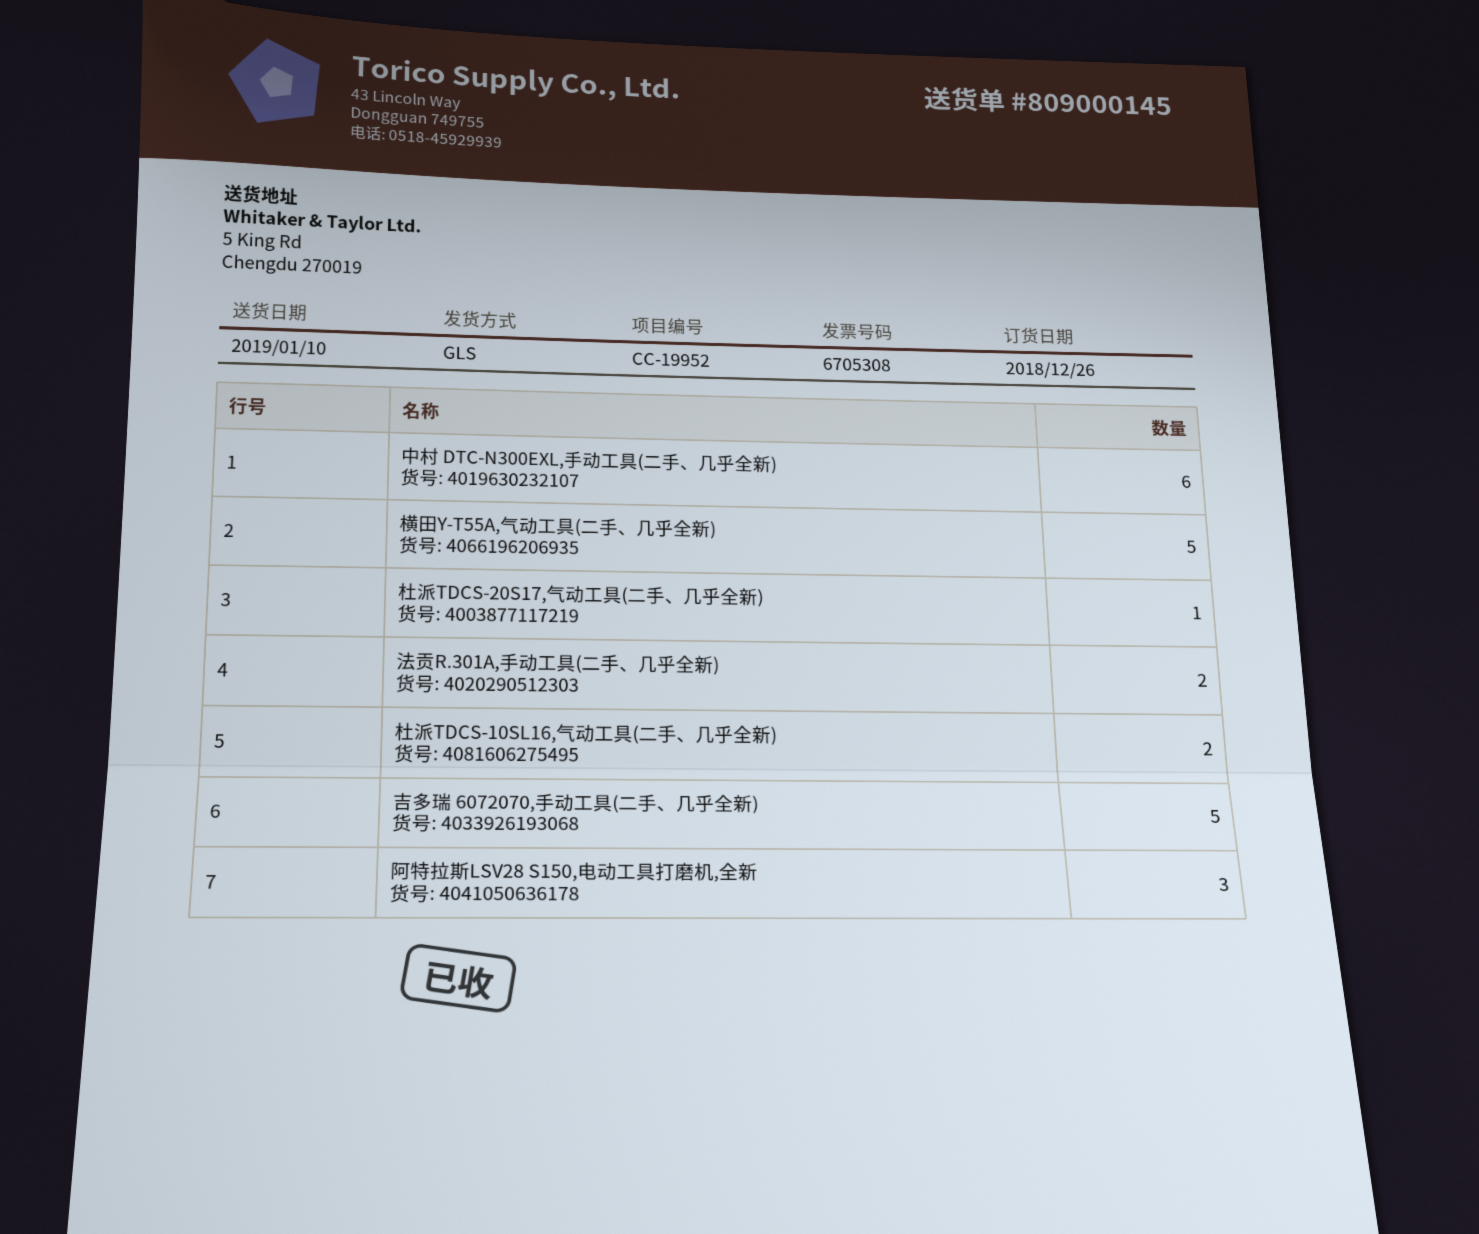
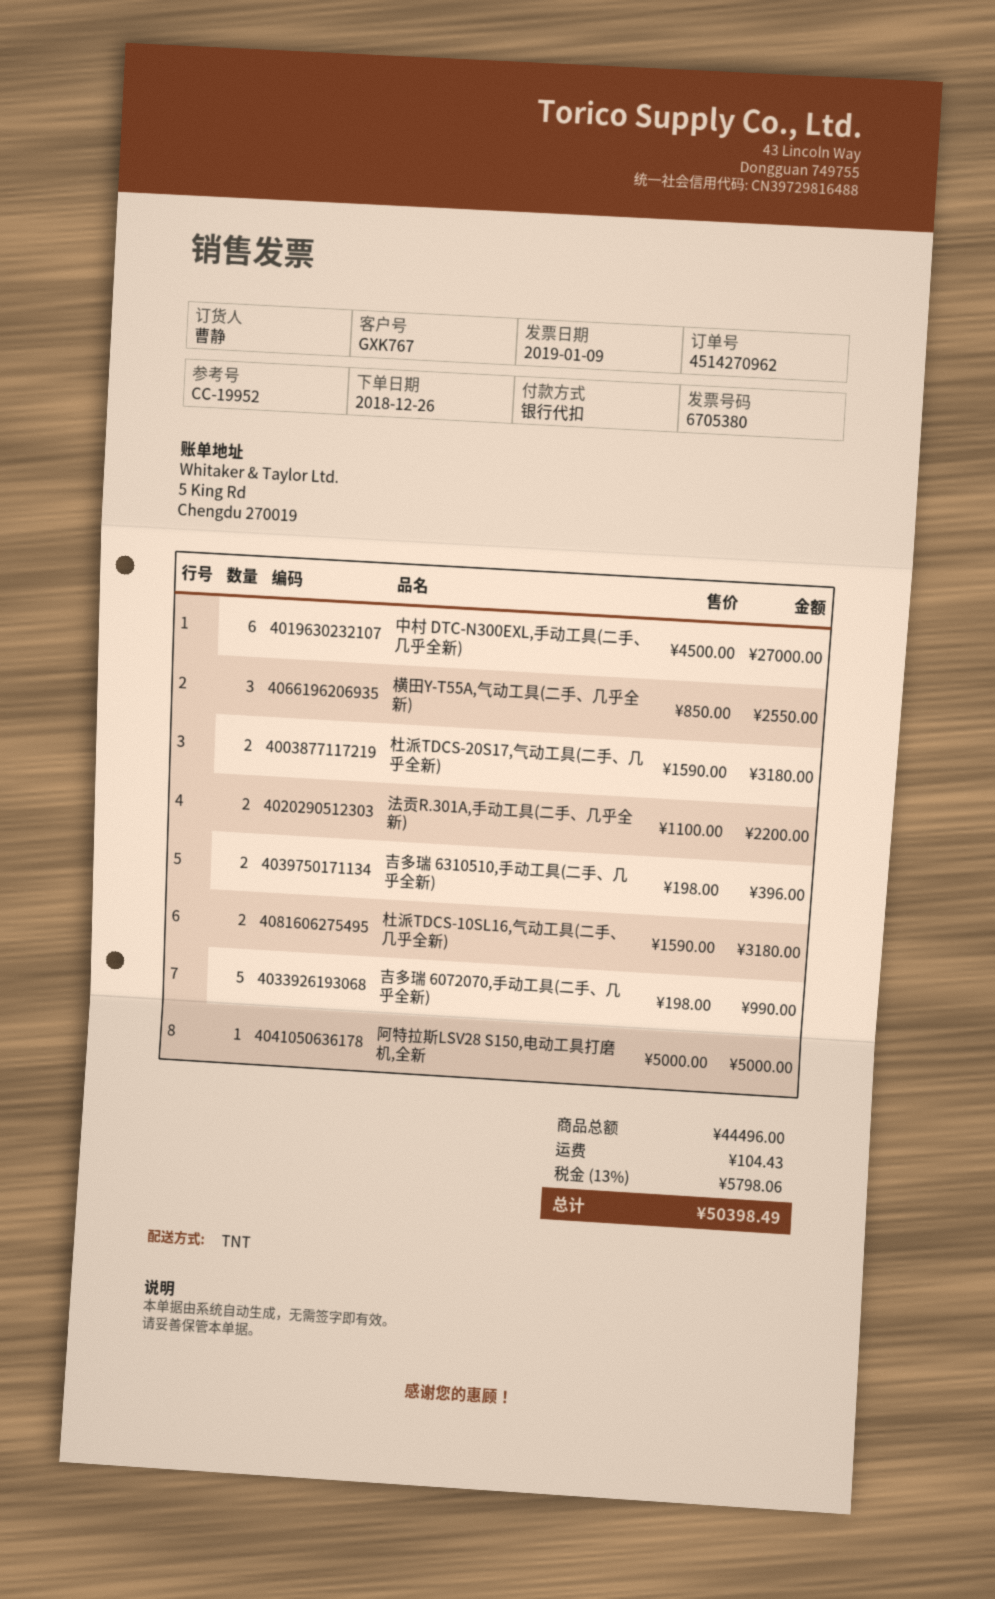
invoice number: 6705308 -> 6705380
shipping method: GLS -> TNT
横田Y-T55A,气动工具(二手、几乎全新): 5 -> 3
杜派TDCS-20S17,气动工具(二手、几乎全新): 1 -> 2
阿特拉斯LSV28 S150,电动工具打磨机,全新: 3 -> 1
吉多瑞 6310510,手动工具(二手、几乎全新): none -> 2

